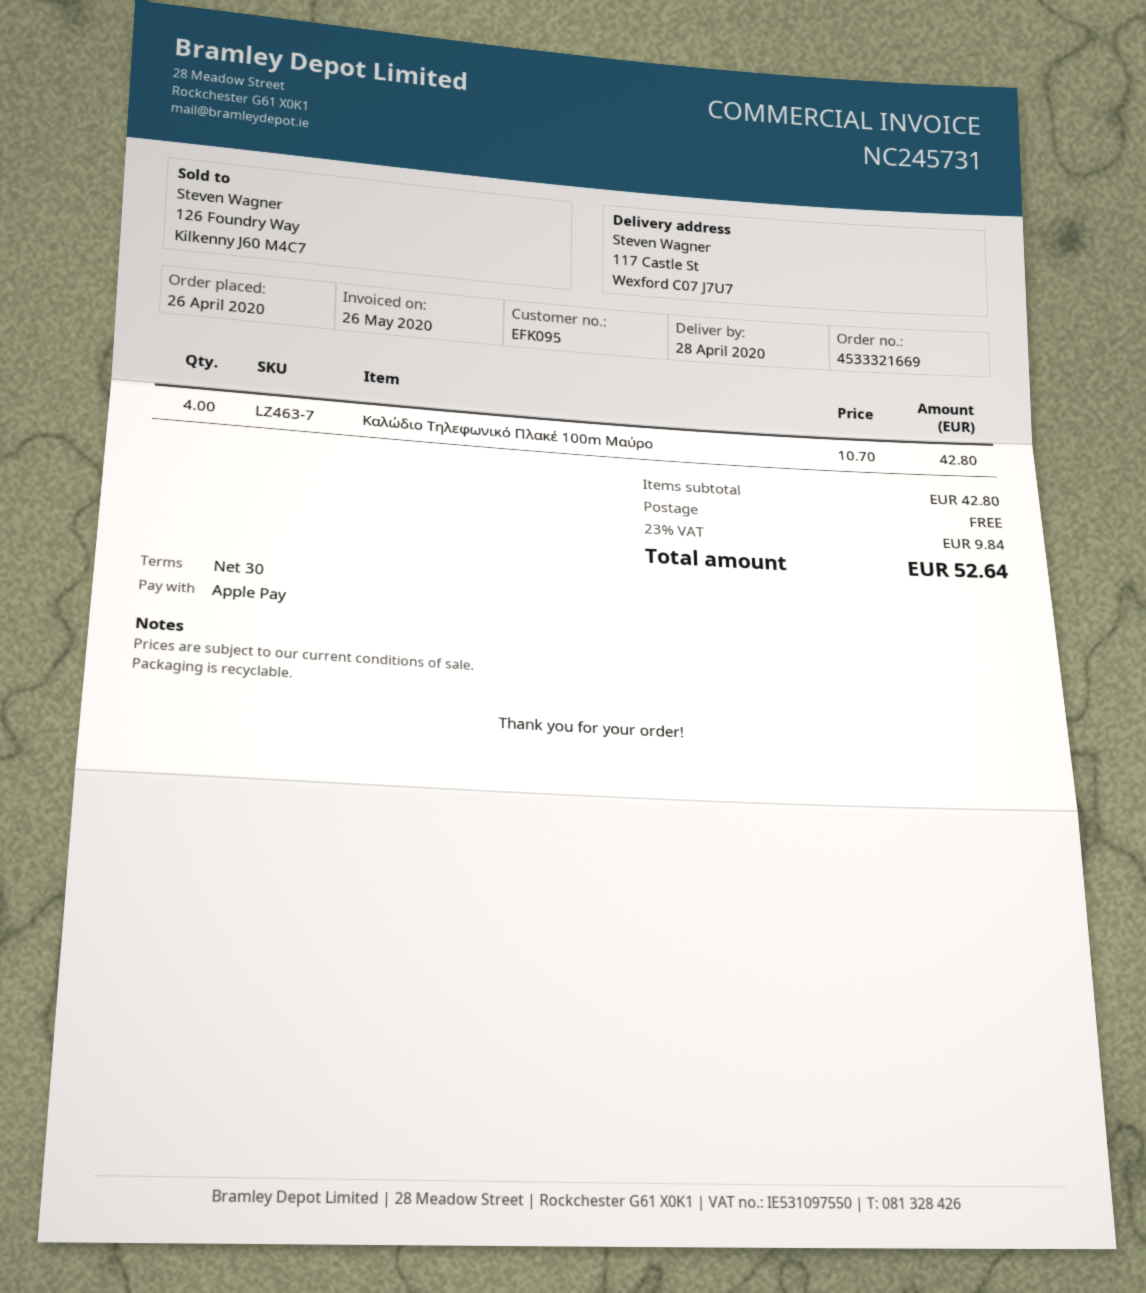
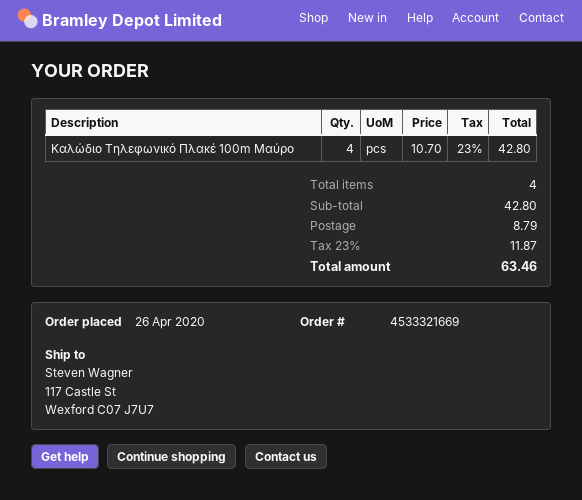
shipping: 0.00 -> 8.79
tax: 23% = 9.84 -> 23% = 11.87
total: 52.64 -> 63.46

